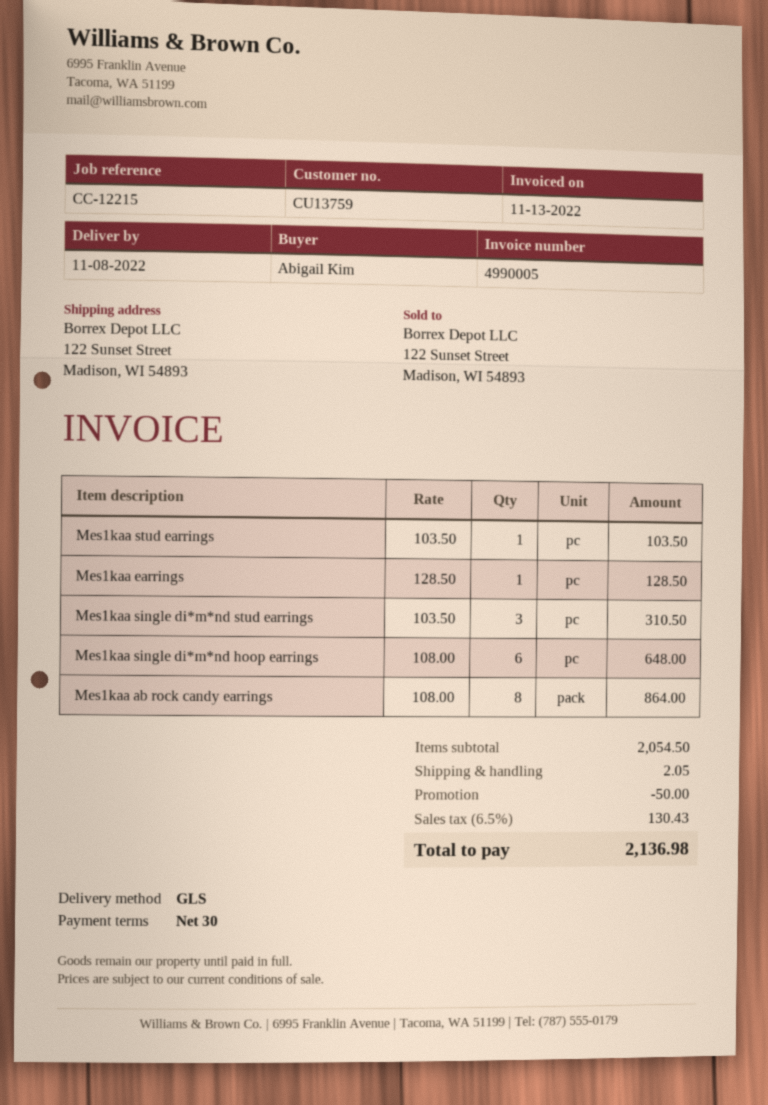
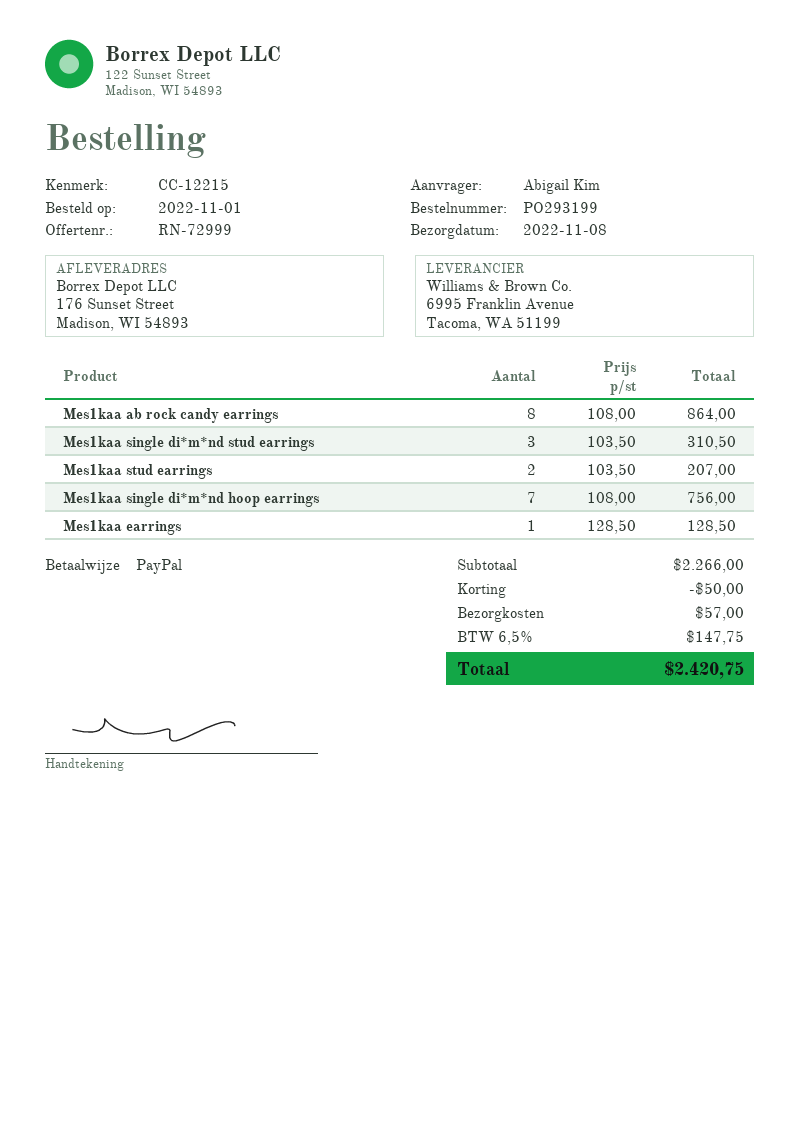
ship to: 122 Sunset Street, Madison, WI 54893 -> 176 Sunset Street, Madison, WI 54893
Mes1kaa stud earrings: 1 x 103.50 = 103.50 -> 2 x 103.50 = 207.00
Mes1kaa single di*m*nd hoop earrings: 6 x 108.00 = 648.00 -> 7 x 108.00 = 756.00
subtotal: 2054.50 -> 2266.00
shipping: 2.05 -> 57.00
tax: 6.5% = 130.43 -> 6.5% = 147.75
total: 2136.98 -> 2420.75

